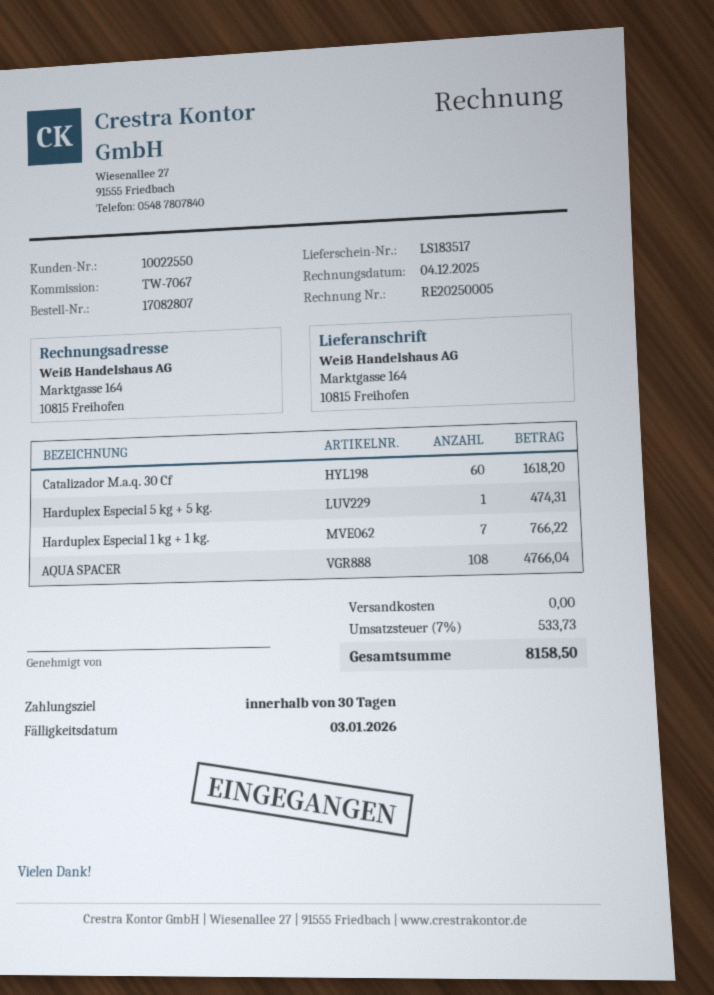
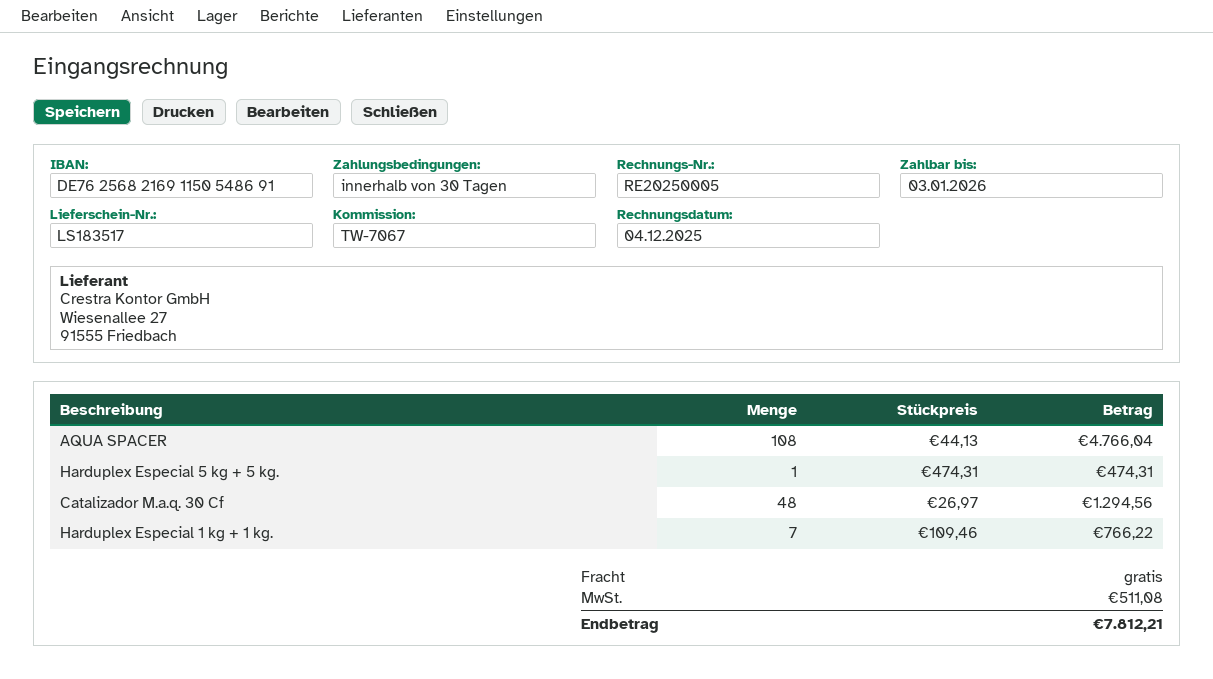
Catalizador M.a.q. 30 Cf: 60 for 1618.20 -> 48 for 1294.56
tax: 533.73 -> 511.08
total: 8158.50 -> 7812.21

